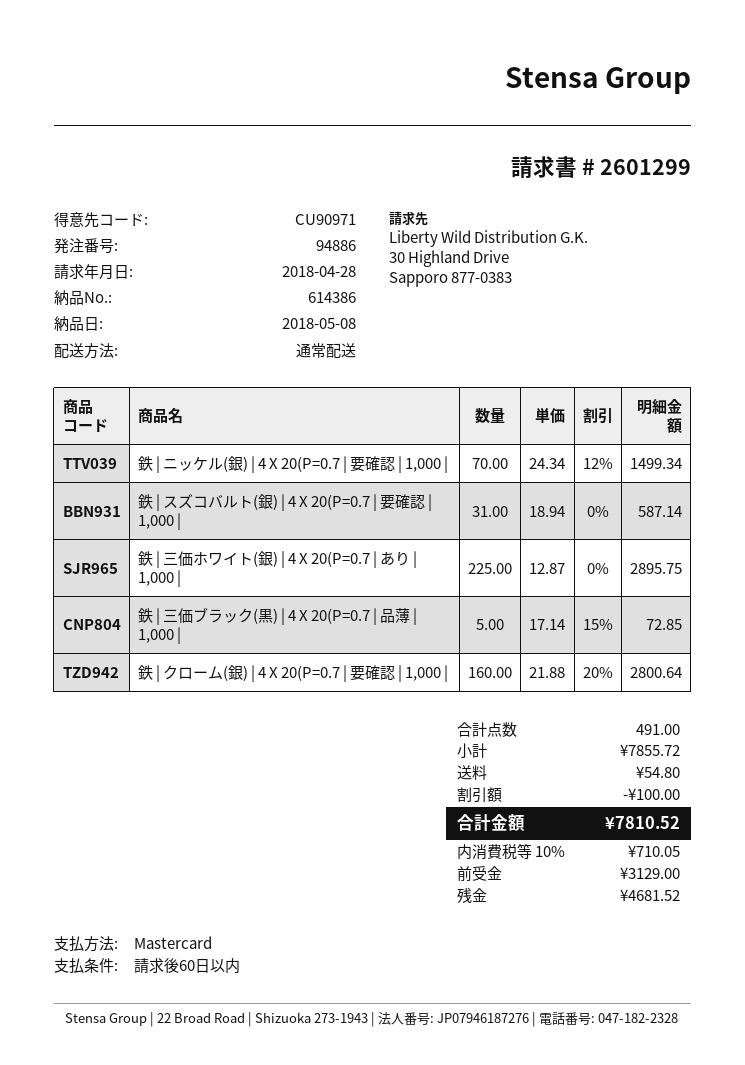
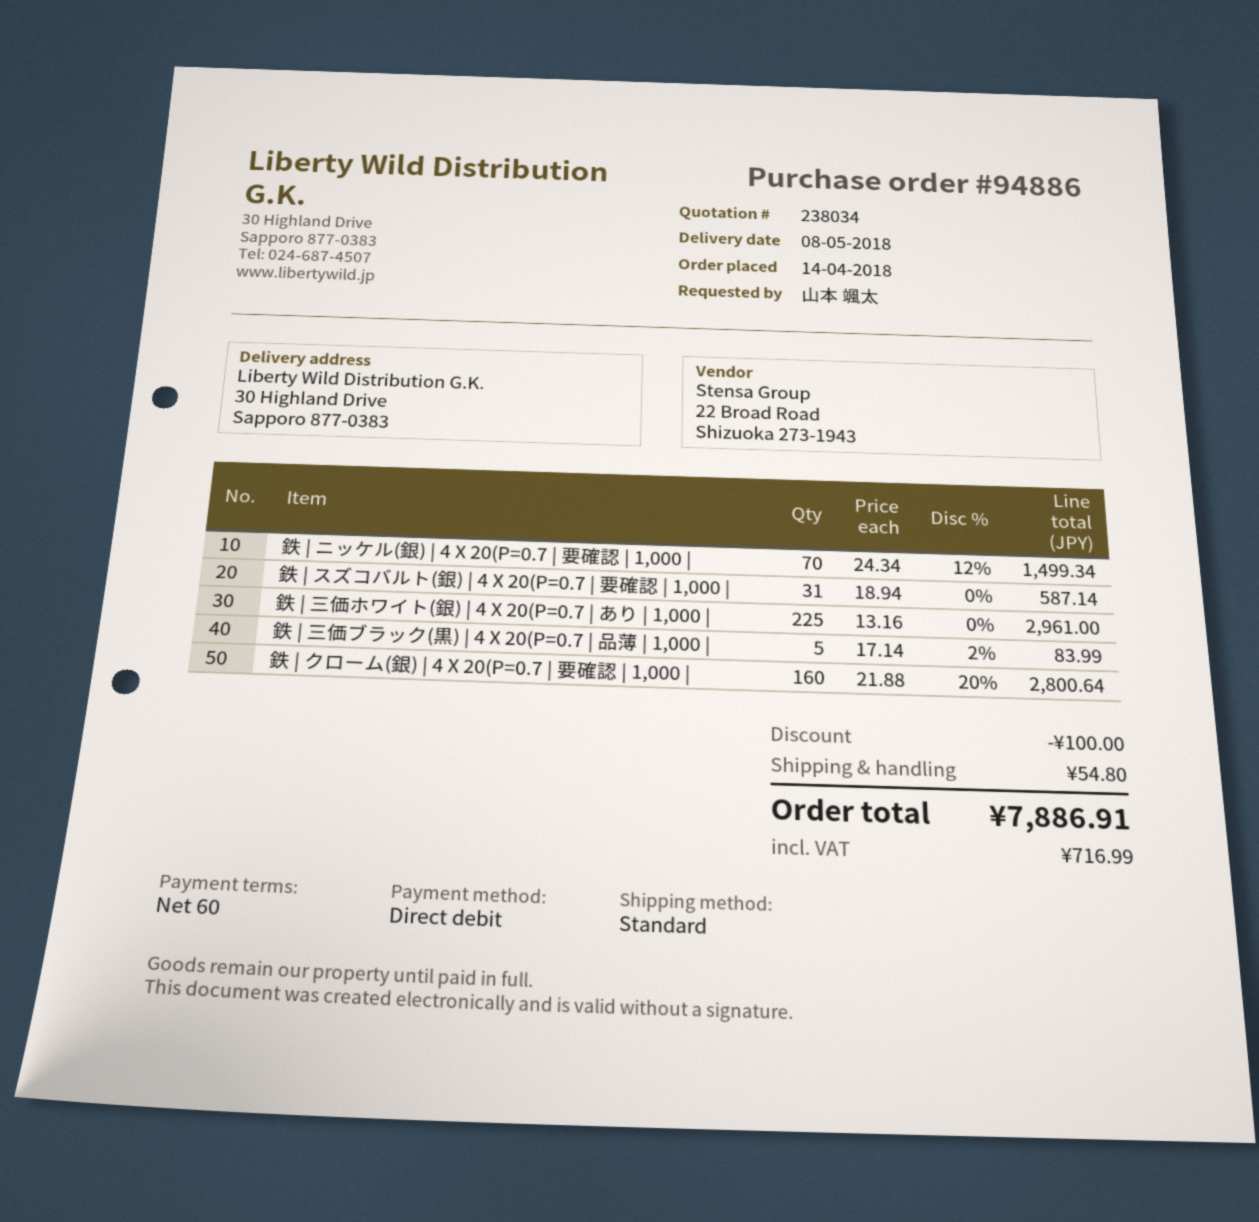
payment method: Mastercard -> direct debit
鉄 | 三価ホワイト(銀) | 4 X 20(P=0.7 | あり | 1,000 |: 225 x 12.87 = 2895.75 -> 225 x 13.16 = 2961.00
鉄 | 三価ブラック(黒) | 4 X 20(P=0.7 | 品薄 | 1,000 |: 5 x 17.14 - 15% = 72.85 -> 5 x 17.14 - 2% = 83.99
tax: 710.05 -> 716.99
total: 7810.52 -> 7886.91

